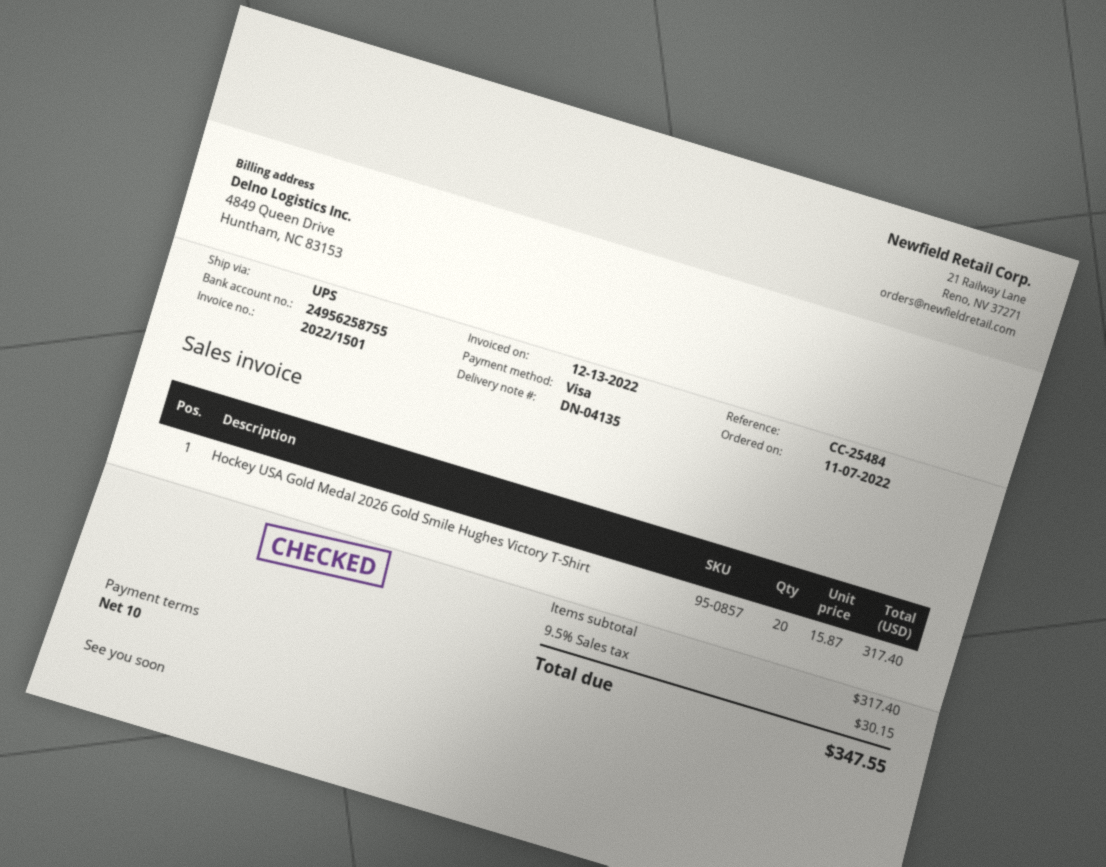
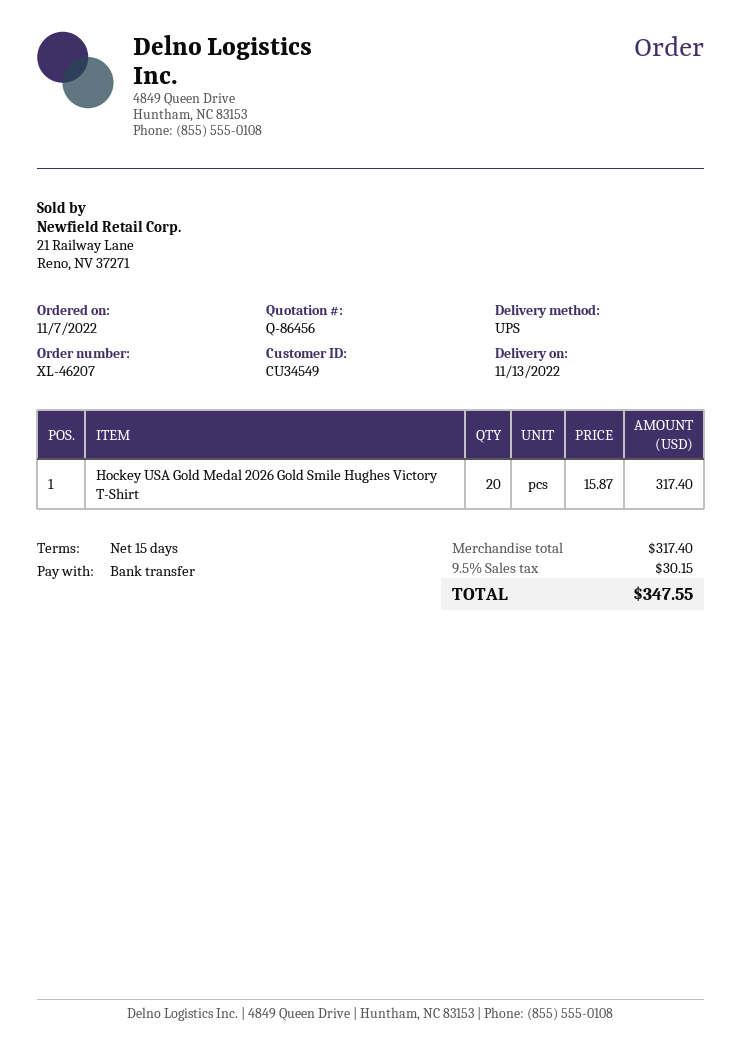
payment terms: 10 days -> 15 days
payment method: Visa -> bank transfer

